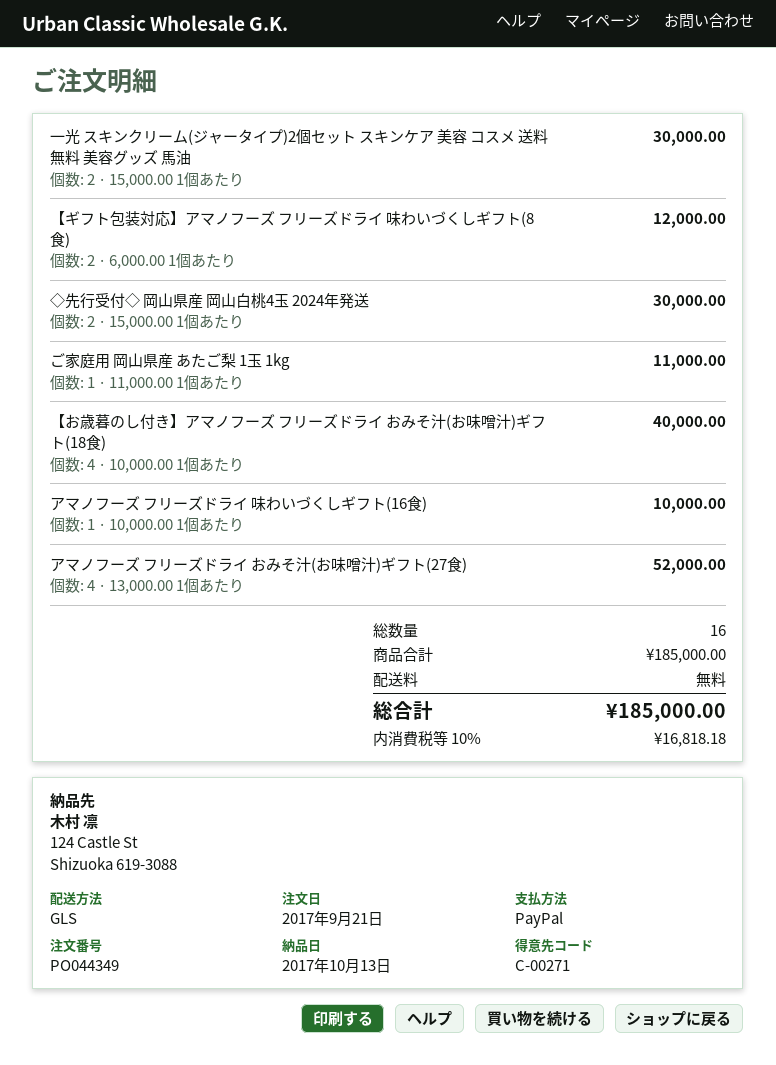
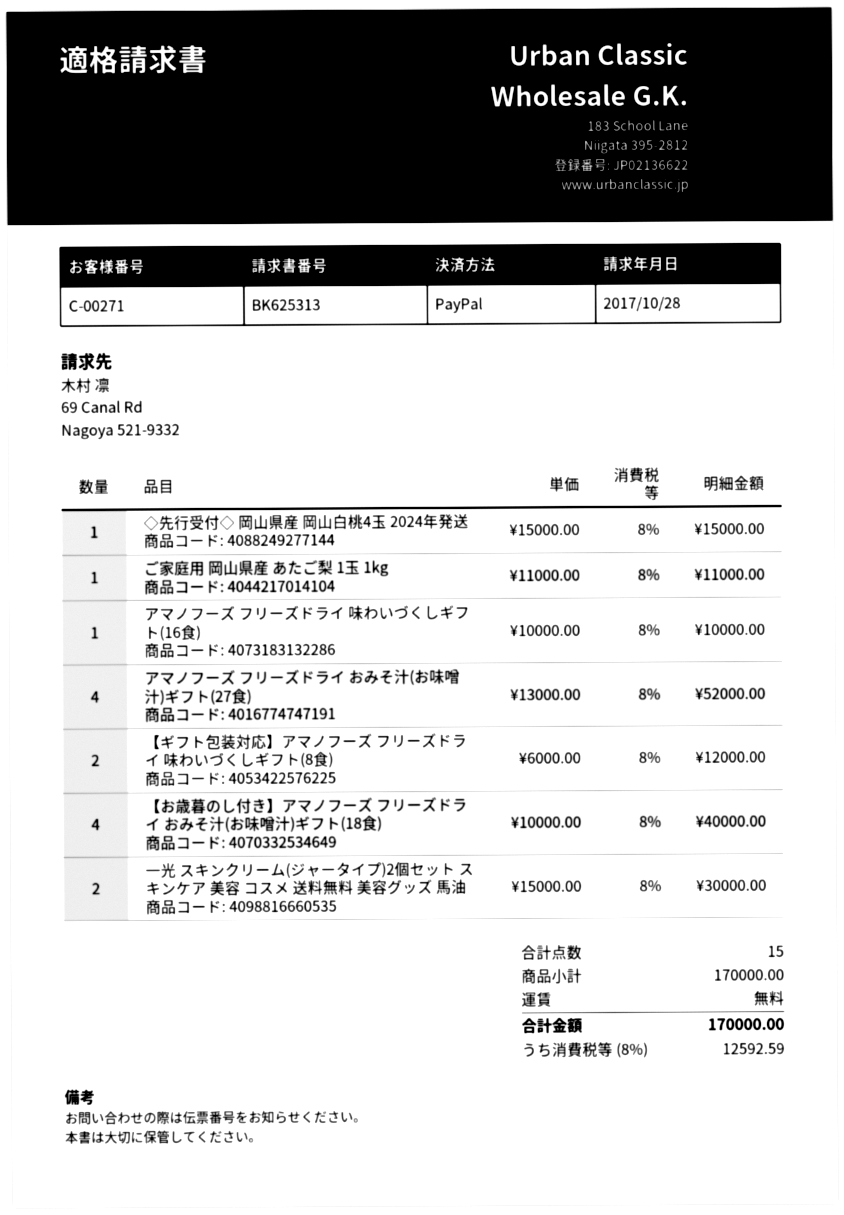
◇先行受付◇ 岡山県産 岡山白桃4玉 2024年発送: 2 x 15000.00 = 30000.00 -> 1 x 15000.00 = 15000.00
total quantity: 16 -> 15
subtotal: 185000.00 -> 170000.00
tax: 10% = 16818.18 -> 8% = 12592.59
total: 185000.00 -> 170000.00

